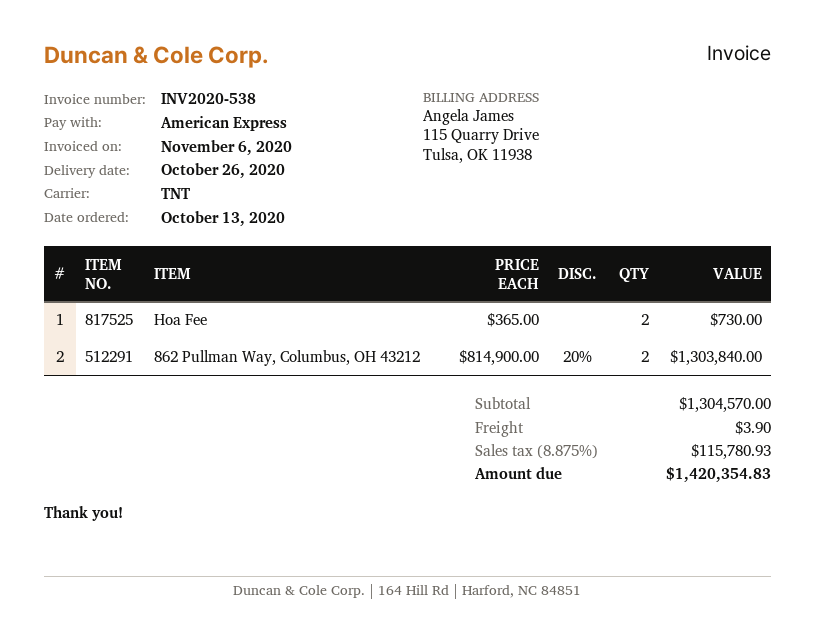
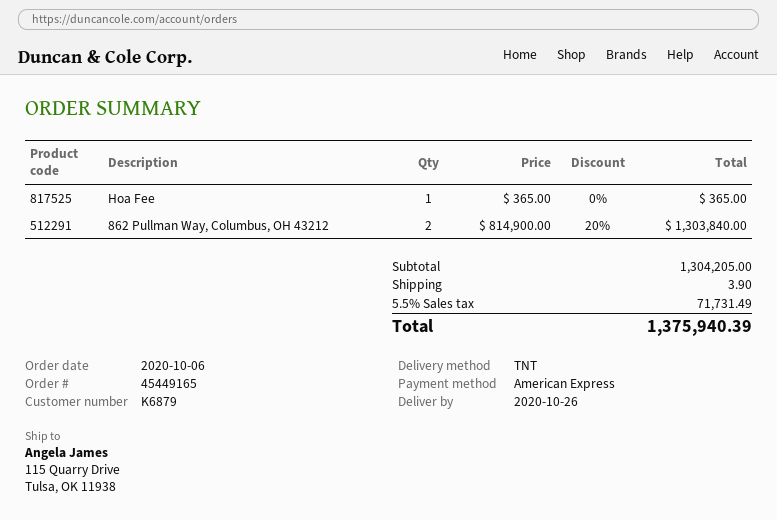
order date: 2020-10-13 -> 2020-10-06
Hoa Fee: 2 x 365.00 = 730.00 -> 1 x 365.00 = 365.00
subtotal: 1304570.00 -> 1304205.00
tax: 8.875% = 115780.93 -> 5.5% = 71731.49
total: 1420354.83 -> 1375940.39

